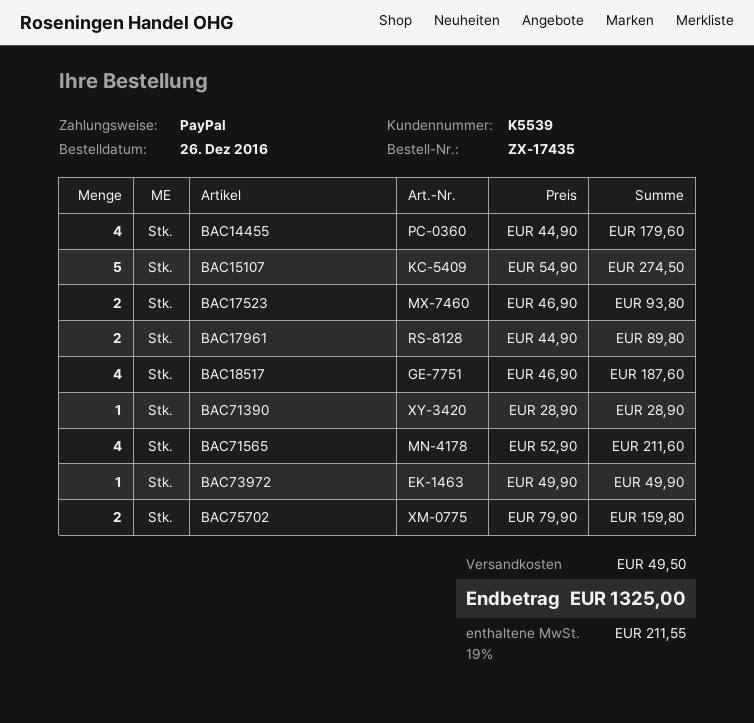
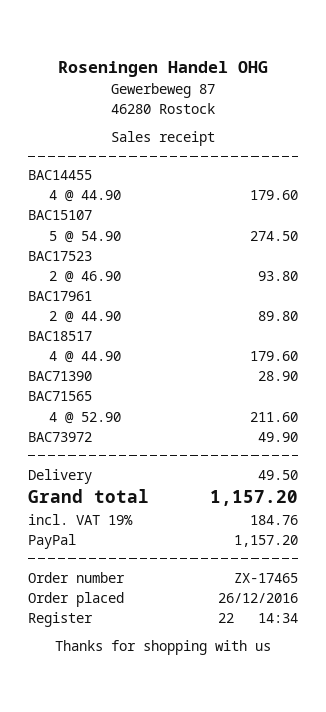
order number: ZX-17435 -> ZX-17465
BAC18517: 4 x 46.90 = 187.60 -> 4 x 44.90 = 179.60
BAC75702: 2 x 79.90 = 159.80 -> none
tax: 19% = 211.55 -> 19% = 184.76
total: 1325.00 -> 1157.20

